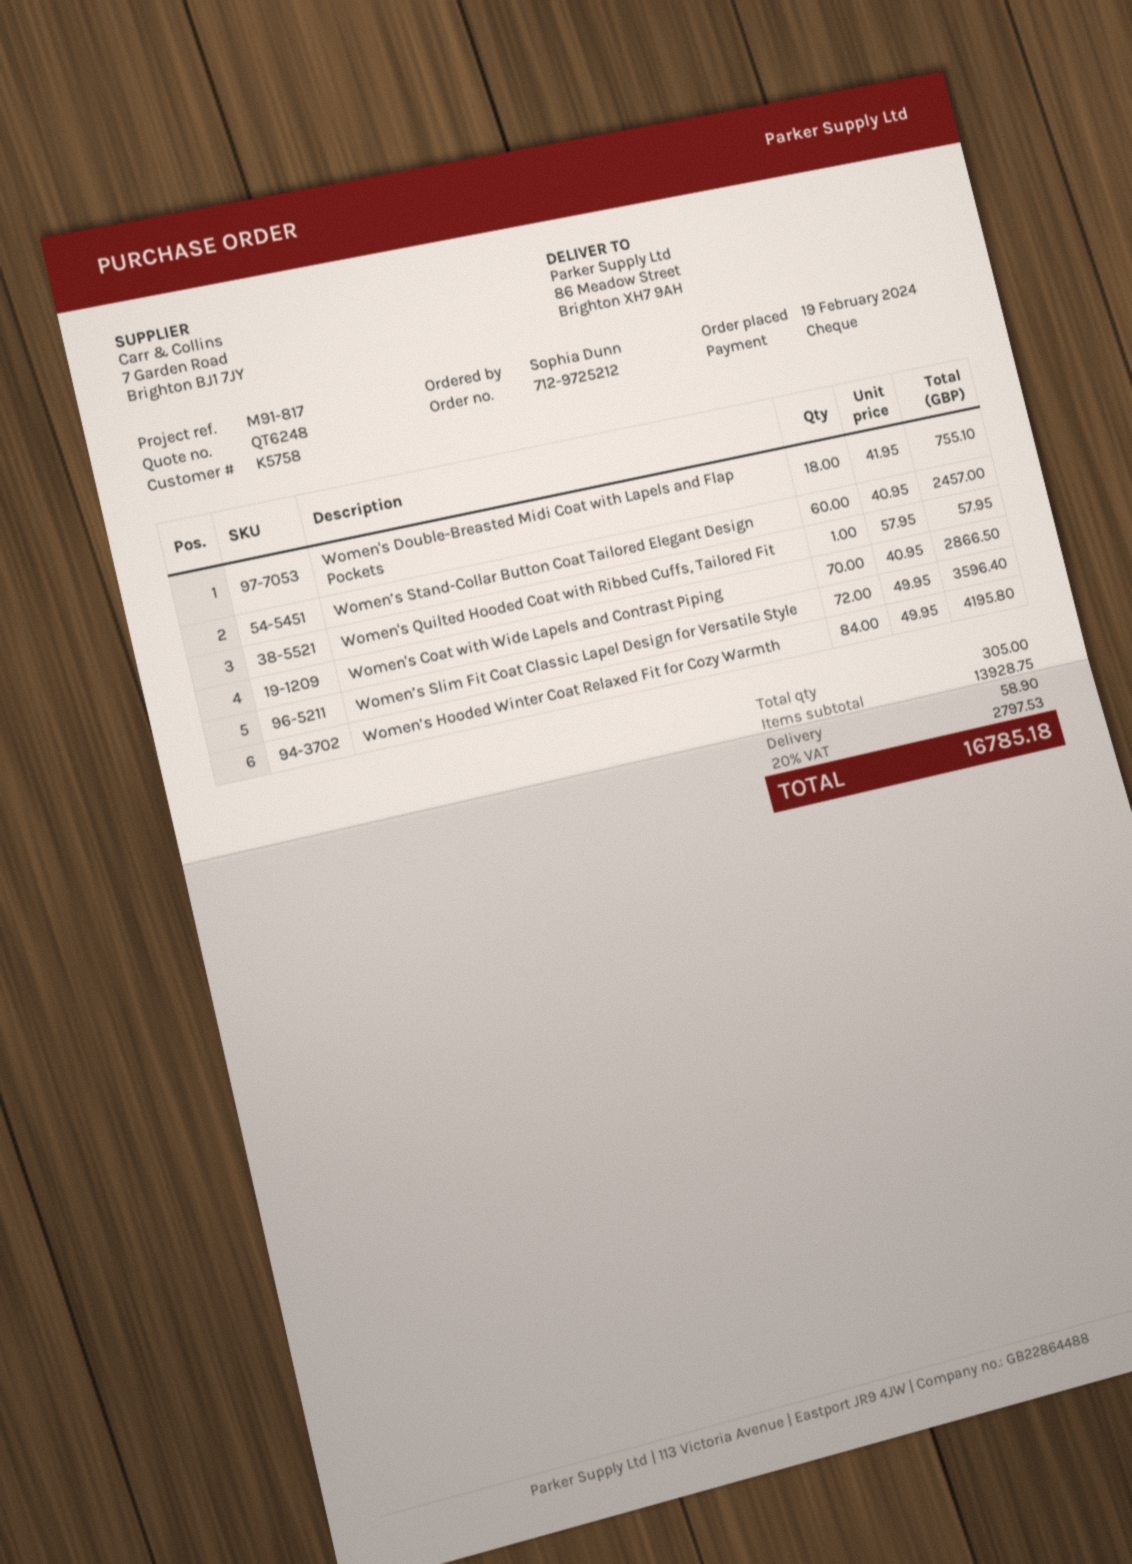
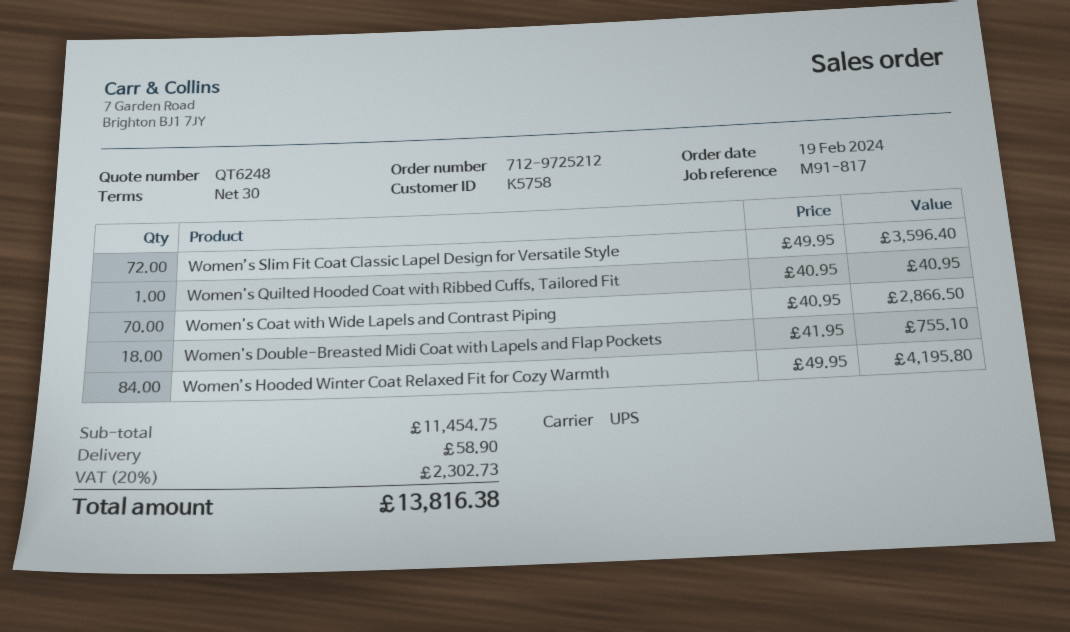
Women’s Stand-Collar Button Coat Tailored Elegant Design: 60 x 40.95 = 2457.00 -> none
Women's Quilted Hooded Coat with Ribbed Cuffs, Tailored Fit: 1 x 57.95 = 57.95 -> 1 x 40.95 = 40.95
subtotal: 13928.75 -> 11454.75
tax: 20% = 2797.53 -> 20% = 2302.73
total: 16785.18 -> 13816.38

